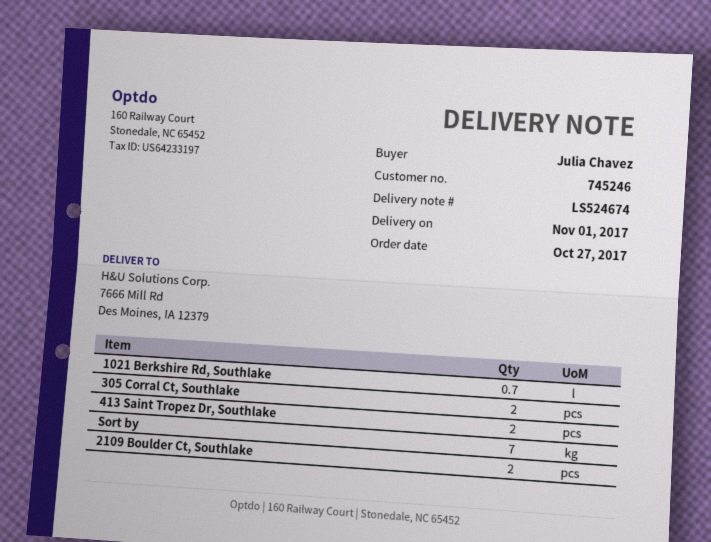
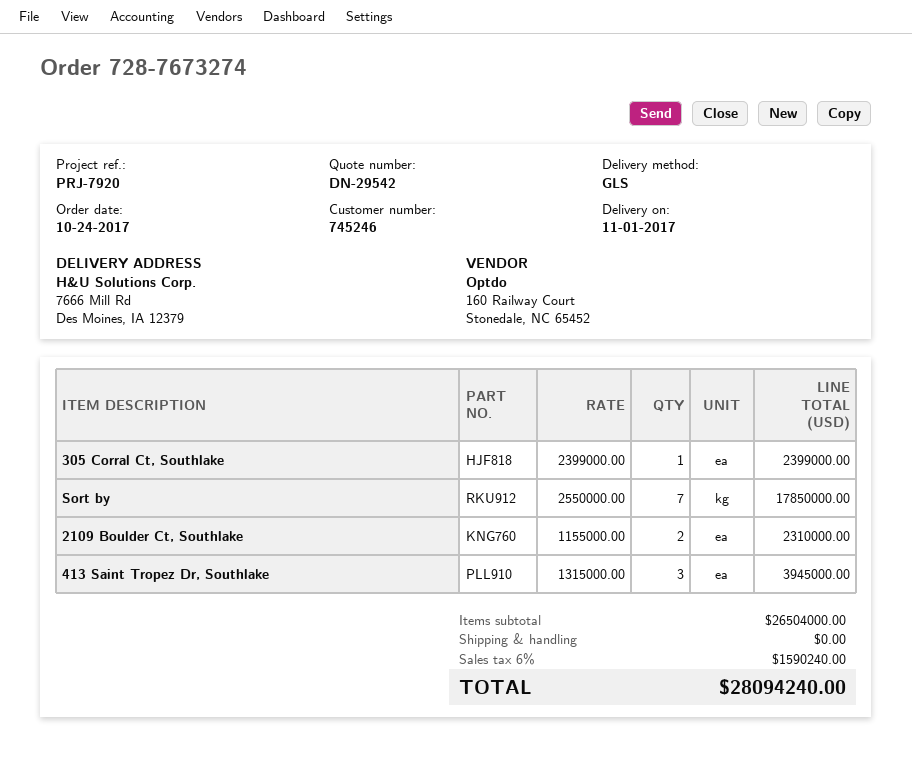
order date: 2017-10-27 -> 2017-10-24
1021 Berkshire Rd, Southlake: 0.7 -> none
305 Corral Ct, Southlake: 2 -> 1
413 Saint Tropez Dr, Southlake: 2 -> 3

